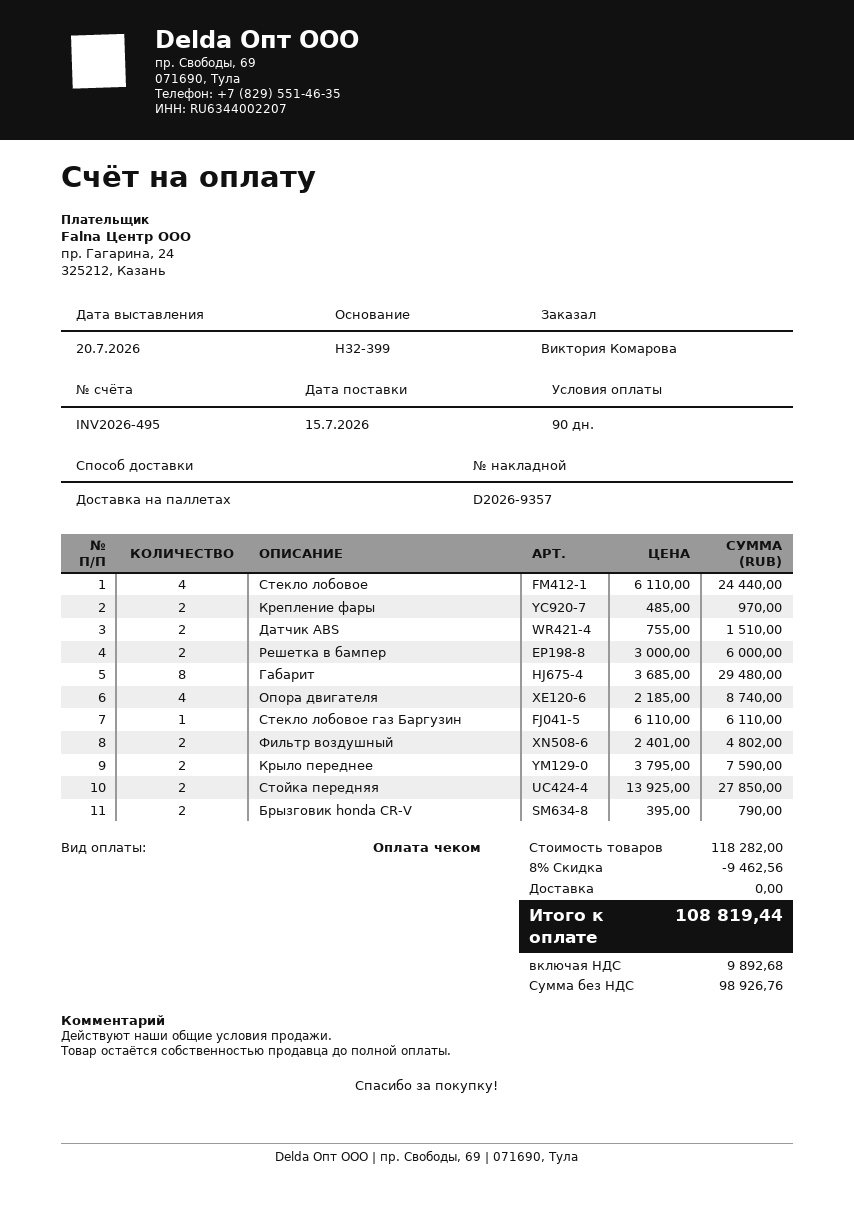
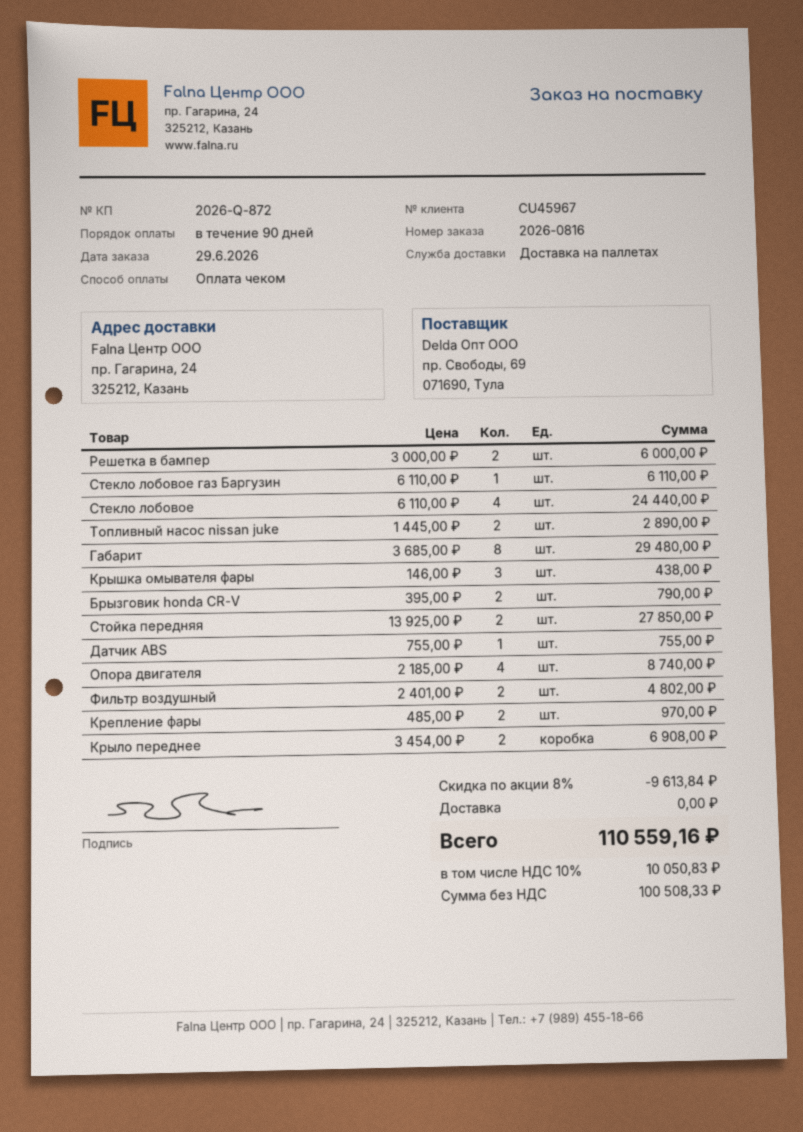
Датчик ABS: 2 x 755.00 = 1510.00 -> 1 x 755.00 = 755.00
Крыло переднее: 2 x 3795.00 = 7590.00 -> 2 x 3454.00 = 6908.00
Топливный насос nissan juke: none -> 2 x 1445.00 = 2890.00
Крышка омывателя фары: none -> 3 x 146.00 = 438.00
discount: 8% = 9462.56 -> 8% = 9613.84
net: 98926.76 -> 100508.33
tax: 9892.68 -> 10050.83
total: 108819.44 -> 110559.16

